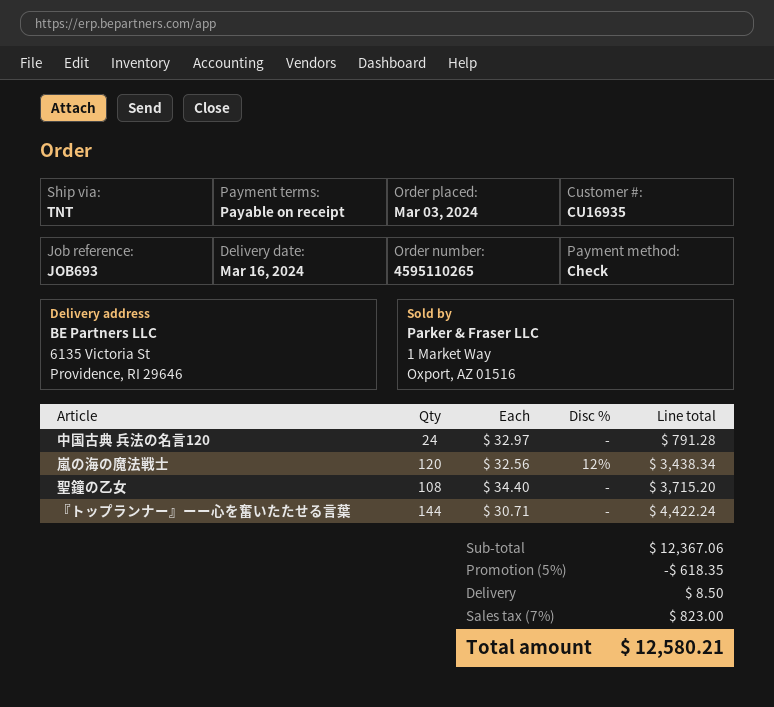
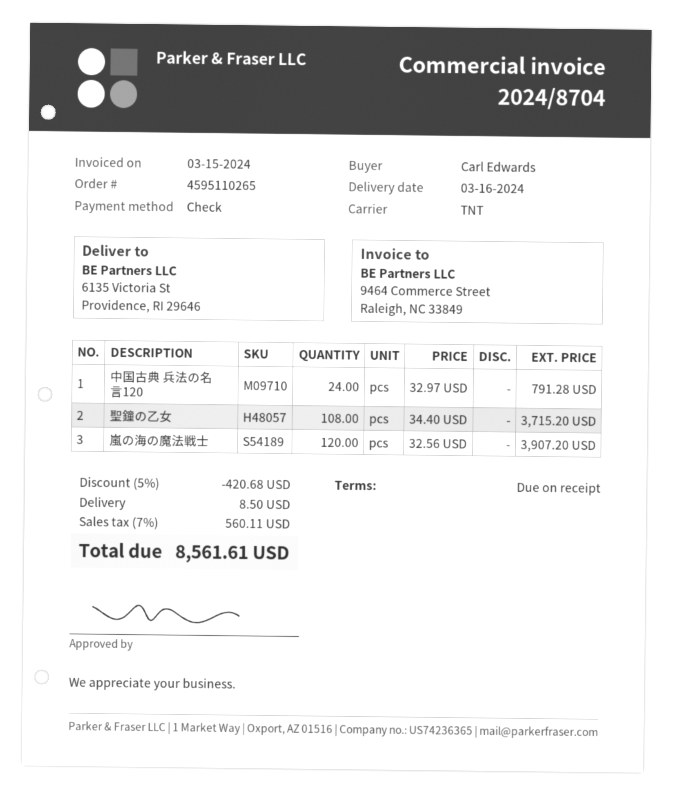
嵐の海の魔法戦士: 120 x 32.56 - 12% = 3438.34 -> 120 x 32.56 = 3907.20
『トップランナー』ーー心を奮いたたせる言葉: 144 x 30.71 = 4422.24 -> none
discount: 5% = 618.35 -> 5% = 420.68
tax: 7% = 823.00 -> 7% = 560.11
total: 12580.21 -> 8561.61

